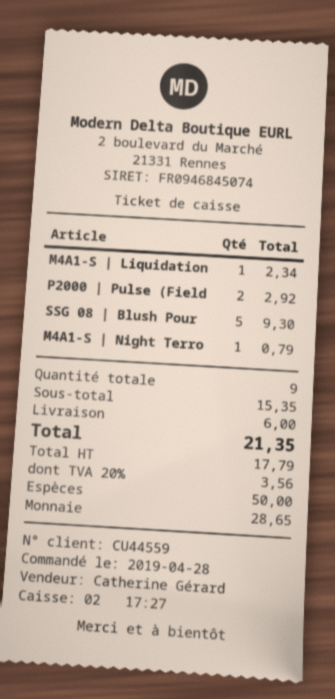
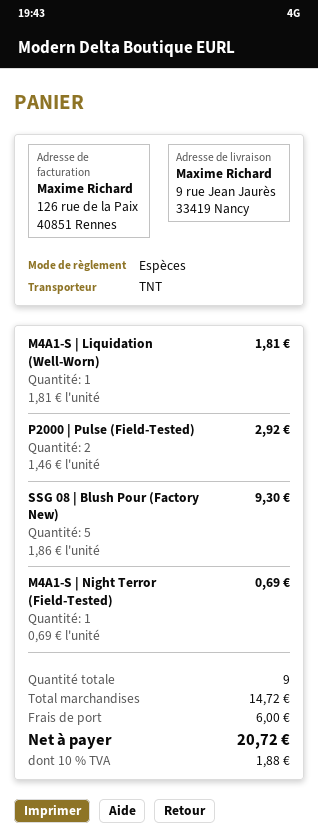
M4A1-S | Liquidation: 1 for 2.34 -> 1 for 1.81
M4A1-S | Night Terro: 1 for 0.79 -> 1 for 0.69
subtotal: 15.35 -> 14.72
tax: 20% = 3.56 -> 10% = 1.88
total: 21.35 -> 20.72

